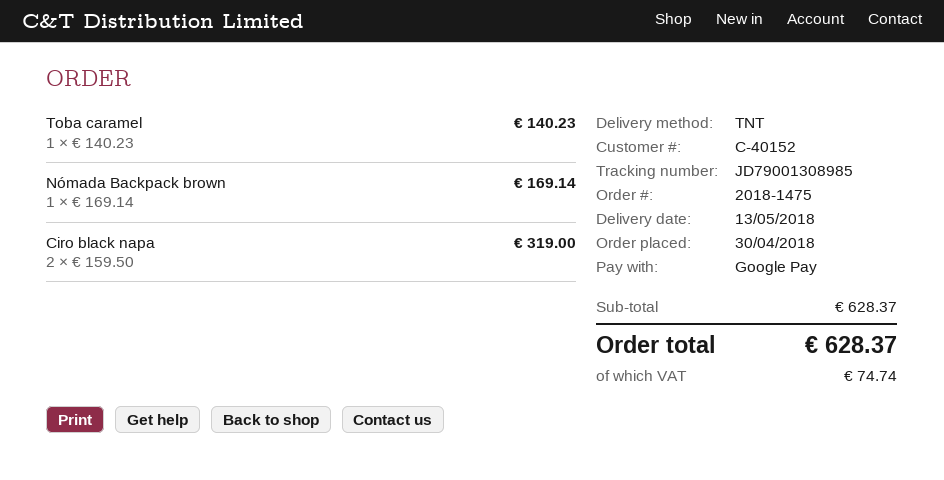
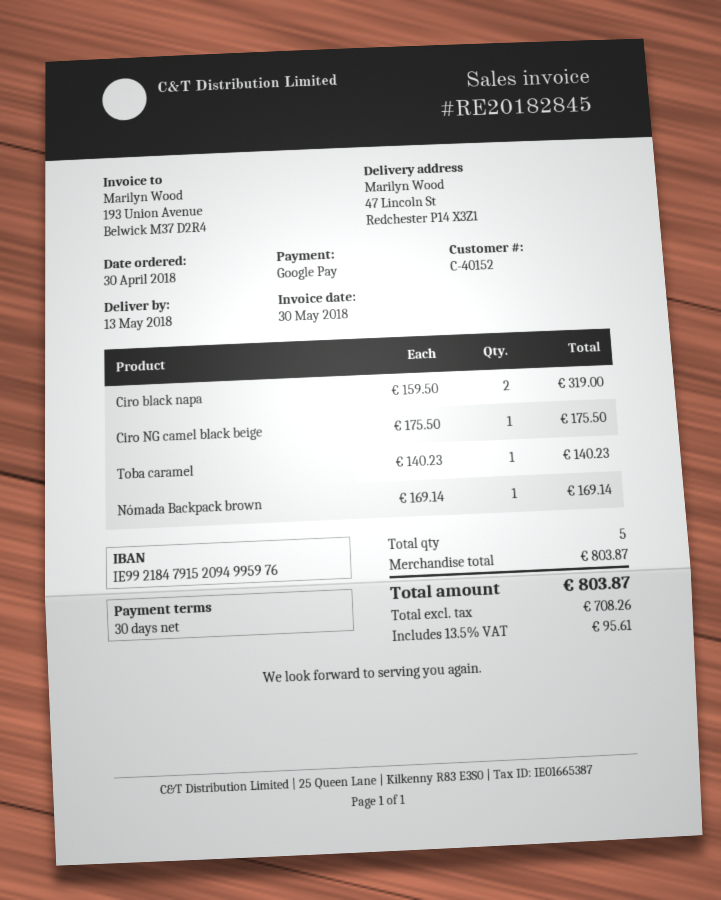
Ciro NG camel black beige: none -> 1 x 175.50 = 175.50
subtotal: 628.37 -> 803.87
tax: 74.74 -> 95.61
total: 628.37 -> 803.87

